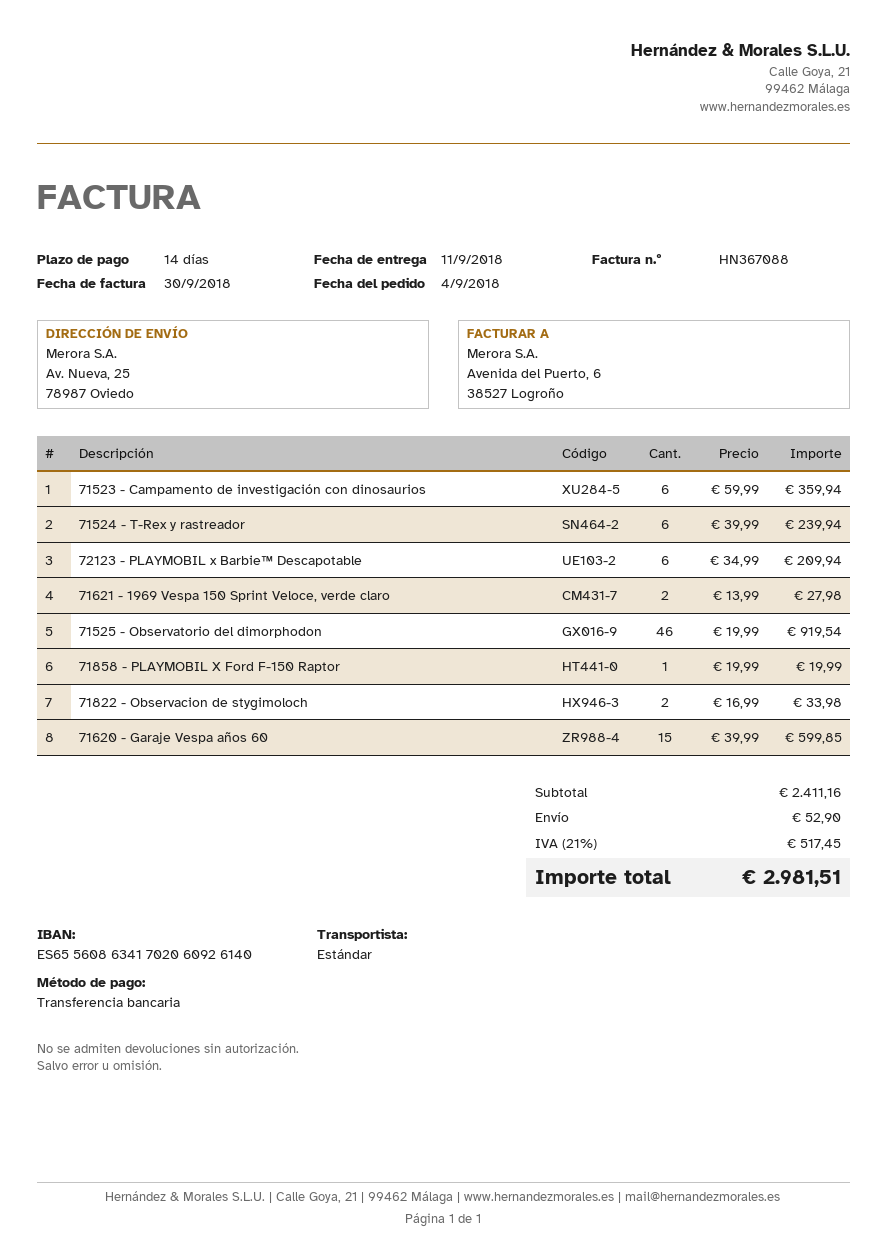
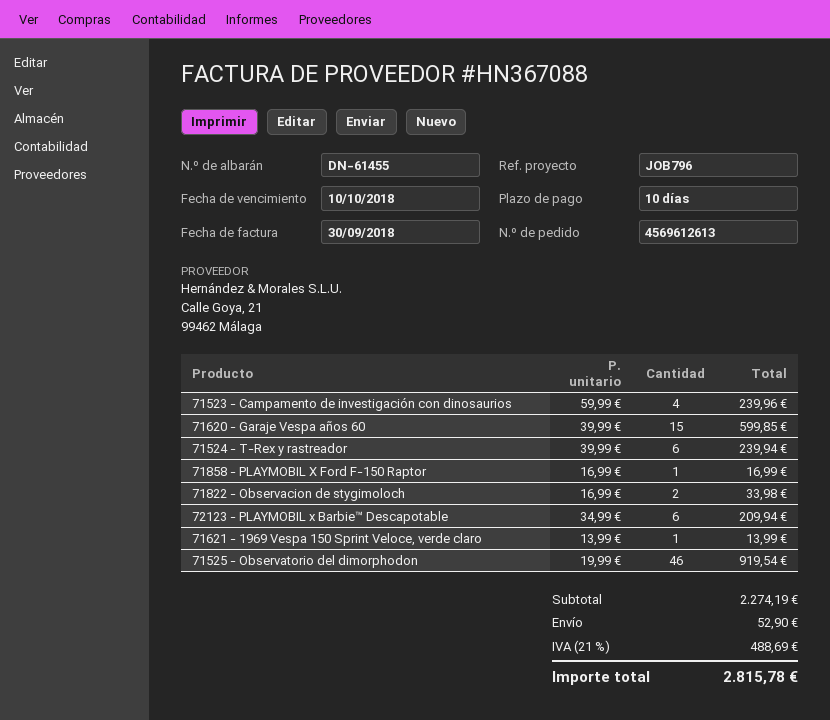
payment terms: 14 days -> 10 days
71523 - Campamento de investigación con dinosaurios: 6 x 59.99 = 359.94 -> 4 x 59.99 = 239.96
71621 - 1969 Vespa 150 Sprint Veloce, verde claro: 2 x 13.99 = 27.98 -> 1 x 13.99 = 13.99
71858 - PLAYMOBIL X Ford F-150 Raptor: 1 x 19.99 = 19.99 -> 1 x 16.99 = 16.99
subtotal: 2411.16 -> 2274.19
tax: 21% = 517.45 -> 21% = 488.69
total: 2981.51 -> 2815.78

